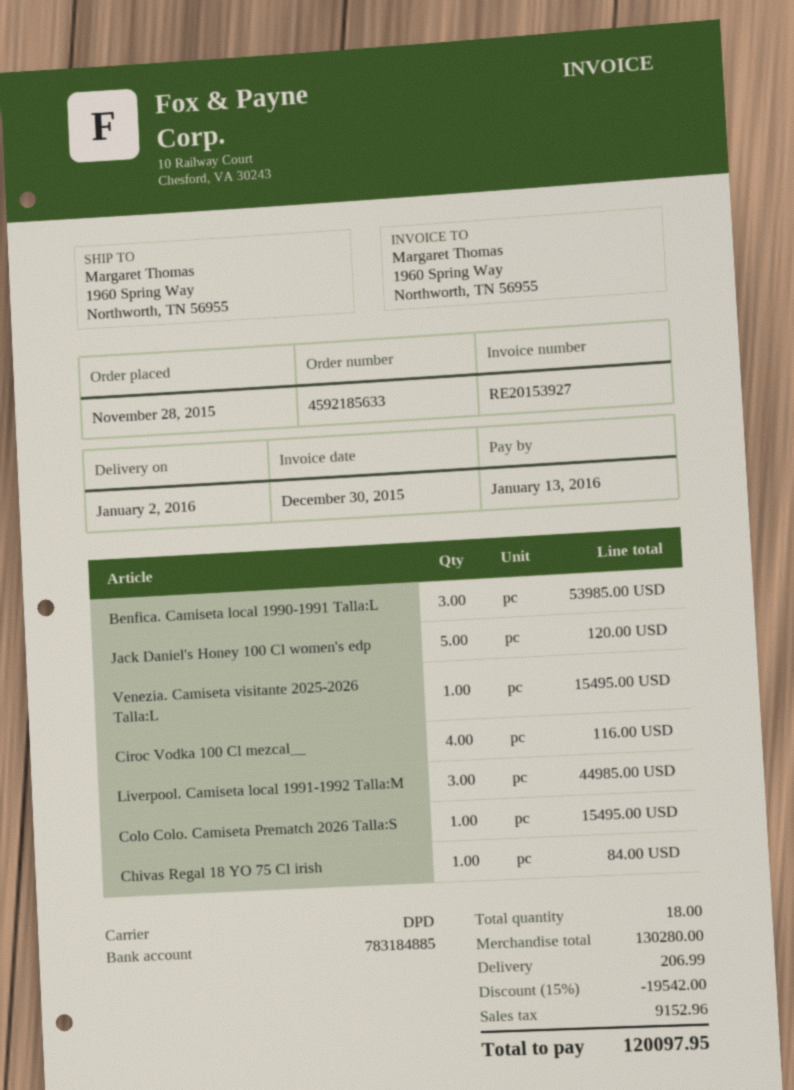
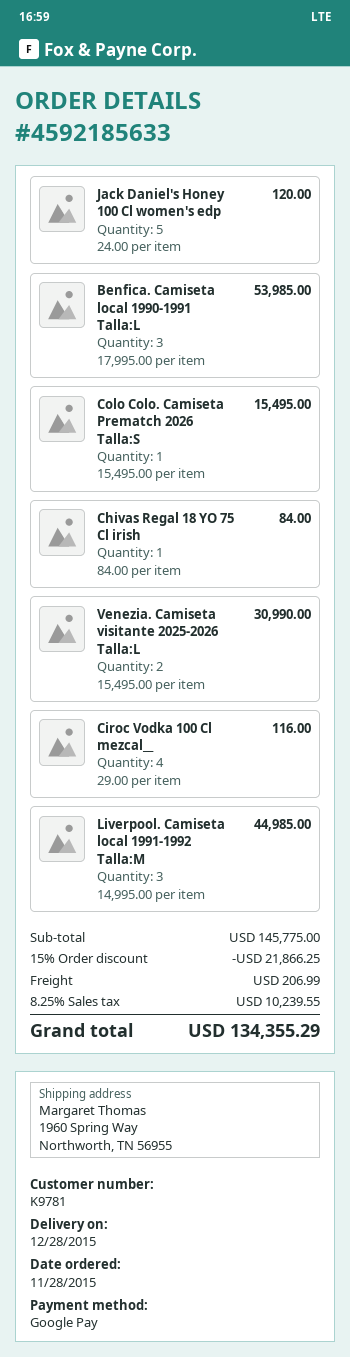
delivery date: 2016-01-02 -> 2015-12-28
Venezia. Camiseta visitante 2025-2026 Talla:L: 1 for 15495.00 -> 2 for 30990.00
subtotal: 130280.00 -> 145775.00
discount: 15% = 19542.00 -> 15% = 21866.25
tax: 9152.96 -> 10239.55
total: 120097.95 -> 134355.29

